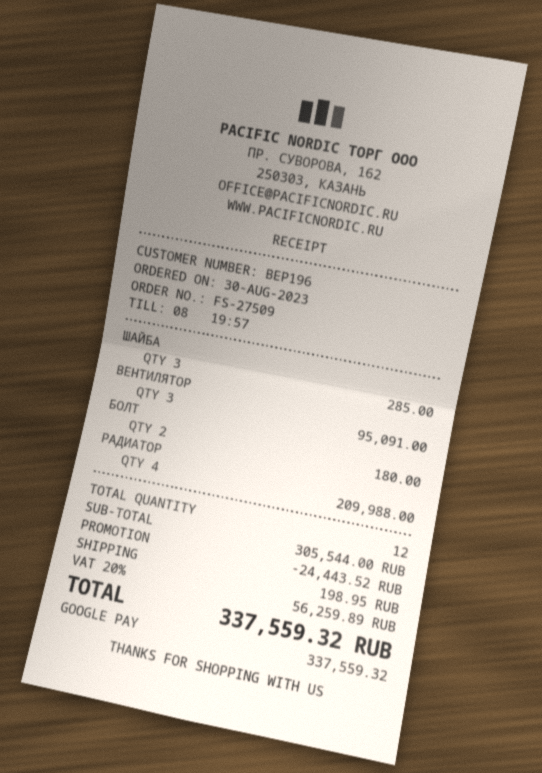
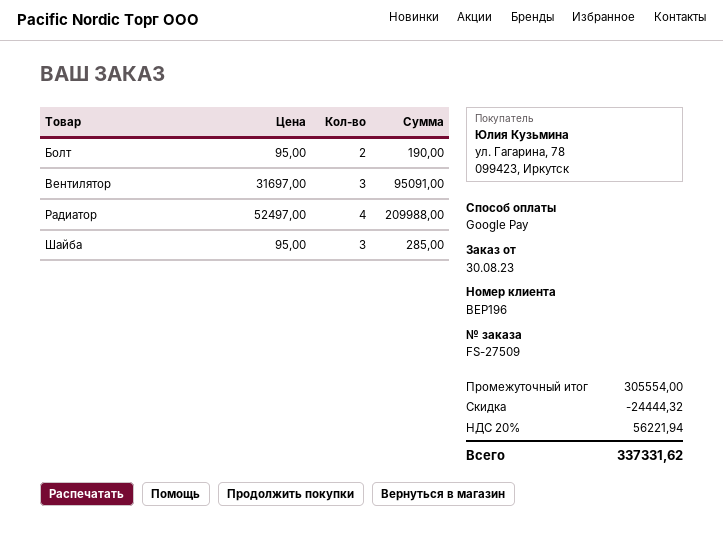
БОЛТ: 2 for 180.00 -> 2 for 190.00
subtotal: 305544.00 -> 305554.00
discount: 24443.52 -> 24444.32
shipping: 198.95 -> none
tax: 20% = 56259.89 -> 20% = 56221.94
total: 337559.32 -> 337331.62

